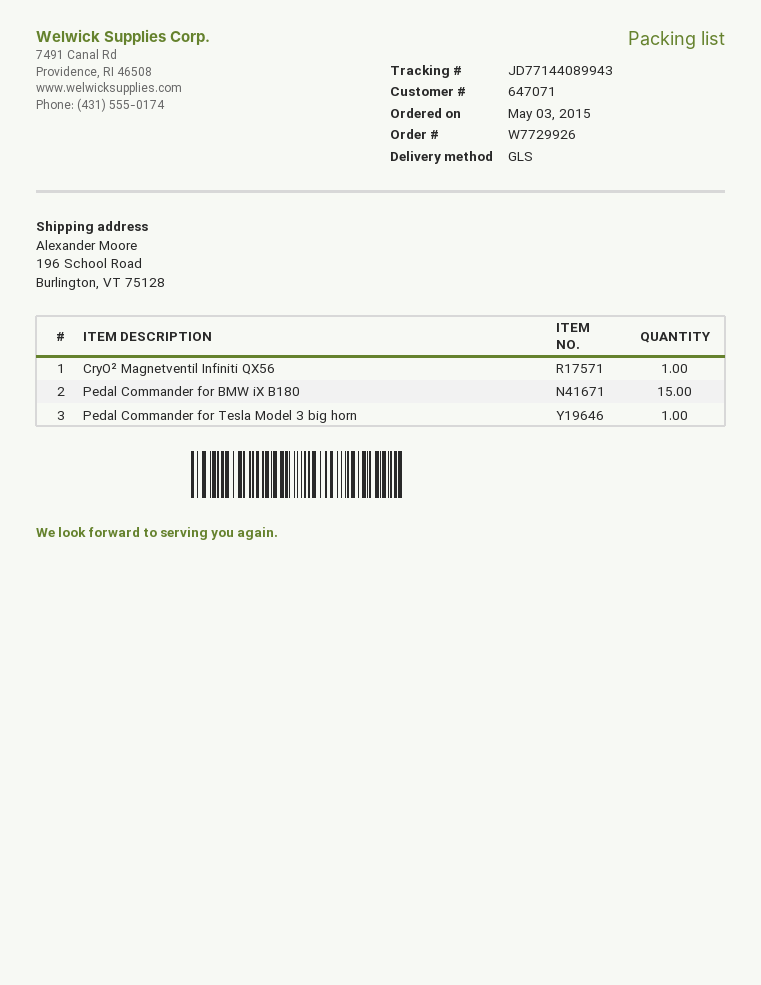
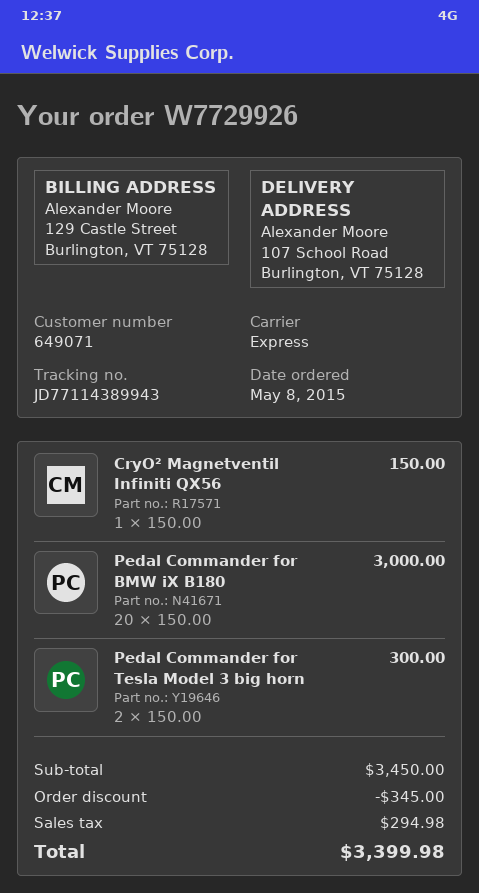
order date: 2015-05-03 -> 2015-05-08
customer number: 647071 -> 649071
shipping method: GLS -> express
tracking number: JD77144089943 -> JD77114389943
ship to: 196 School Road, Burlington, VT 75128 -> 107 School Road, Burlington, VT 75128
Pedal Commander for BMW iX B180: 15 -> 20
Pedal Commander for Tesla Model 3 big horn: 1 -> 2

